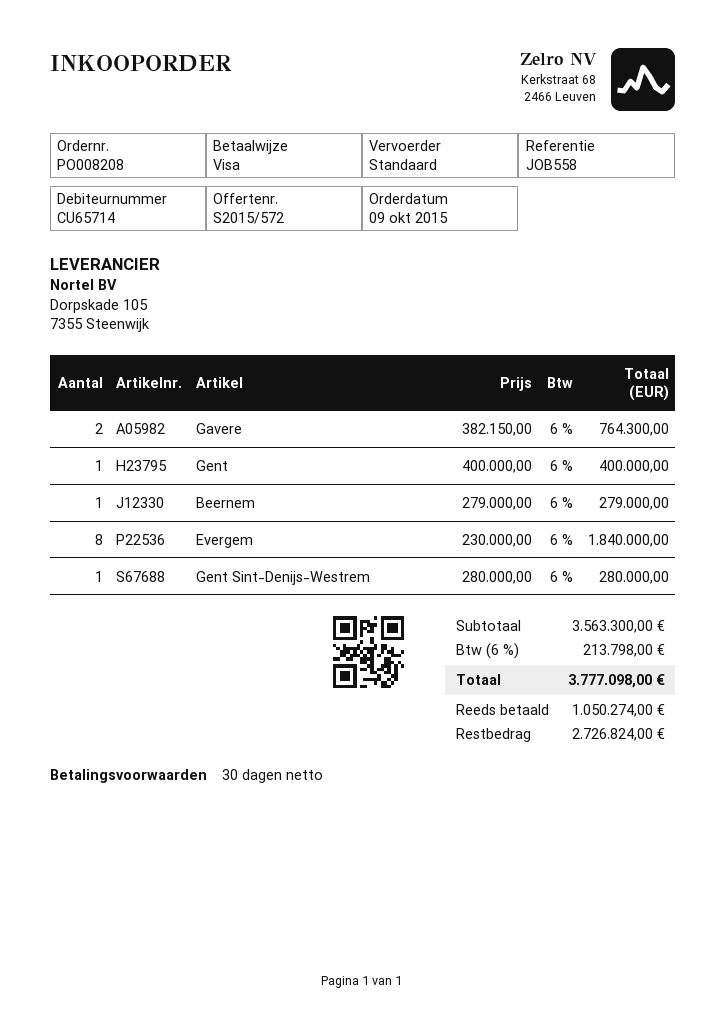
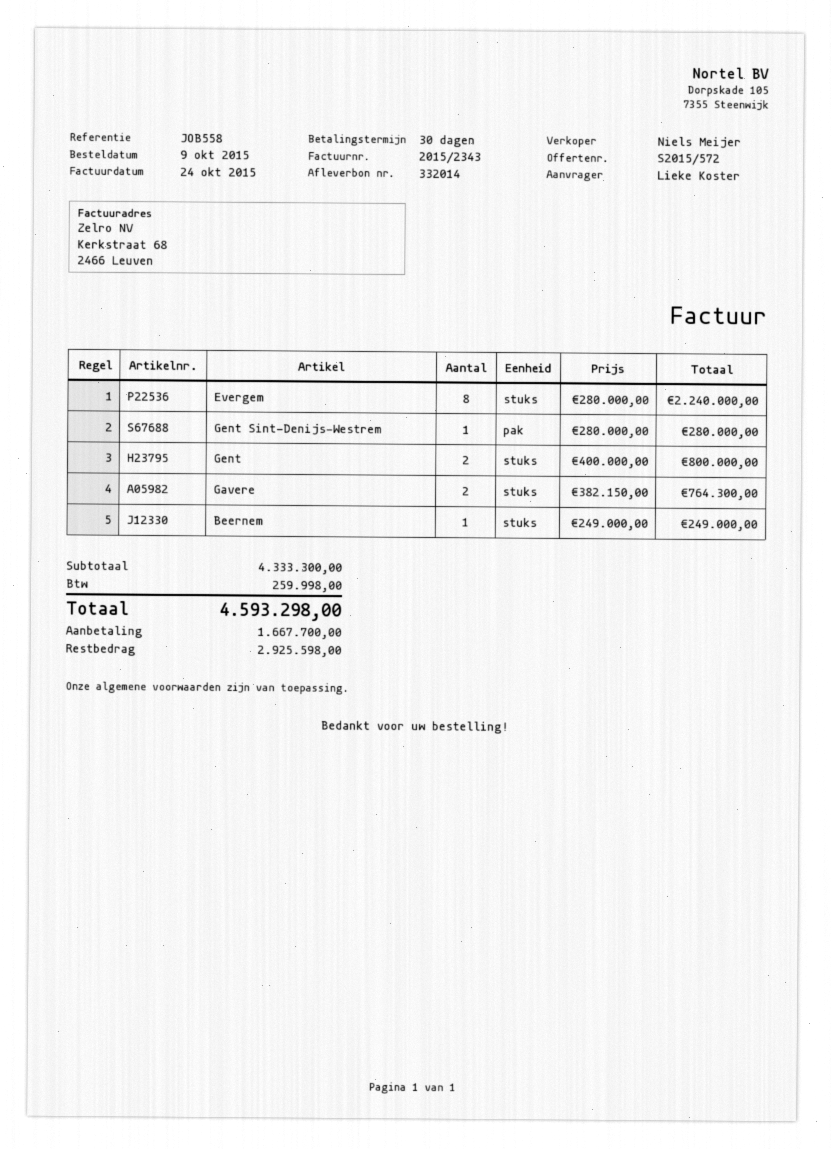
Gent: 1 x 400000.00 = 400000.00 -> 2 x 400000.00 = 800000.00
Beernem: 1 x 279000.00 = 279000.00 -> 1 x 249000.00 = 249000.00
Evergem: 8 x 230000.00 = 1840000.00 -> 8 x 280000.00 = 2240000.00
subtotal: 3563300.00 -> 4333300.00
tax: 213798.00 -> 259998.00
total: 3777098.00 -> 4593298.00
deposit: 1050274.00 -> 1667700.00
balance: 2726824.00 -> 2925598.00

